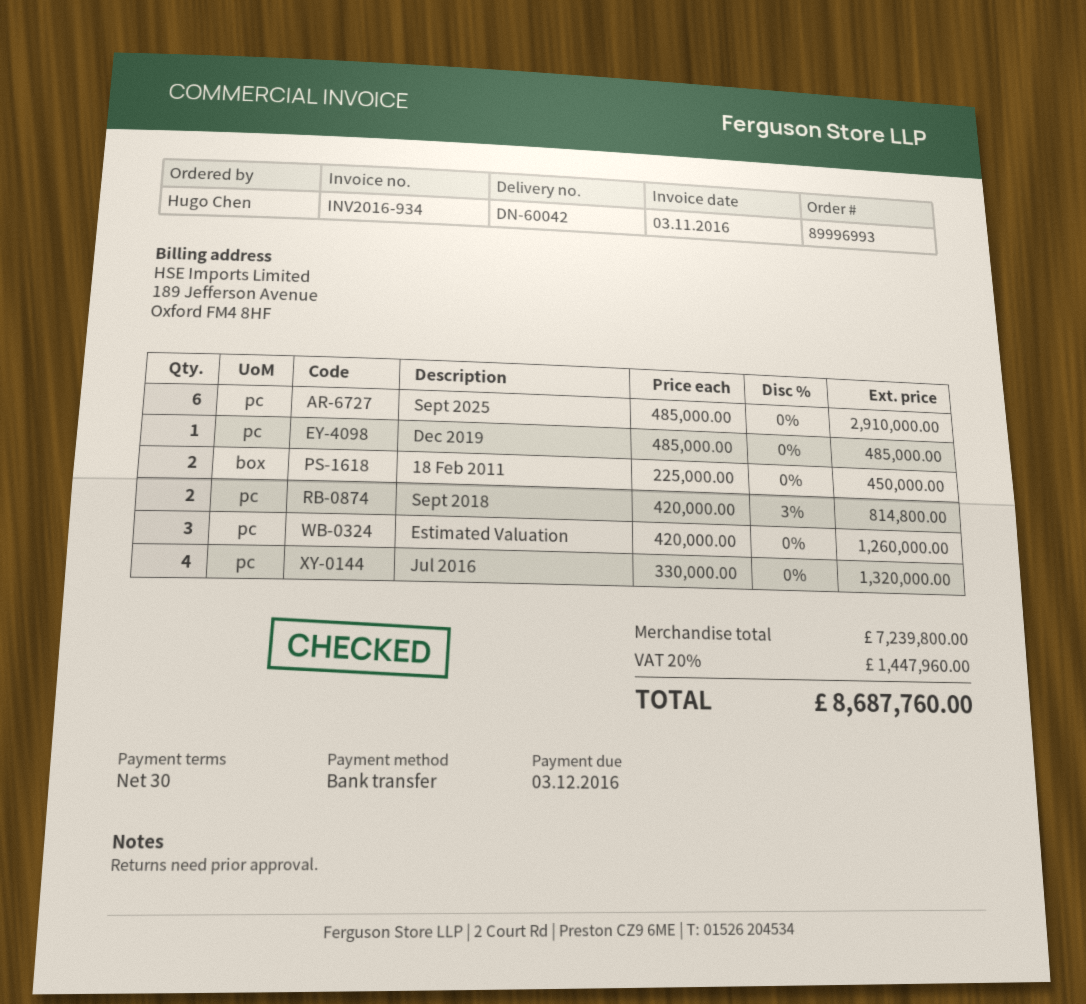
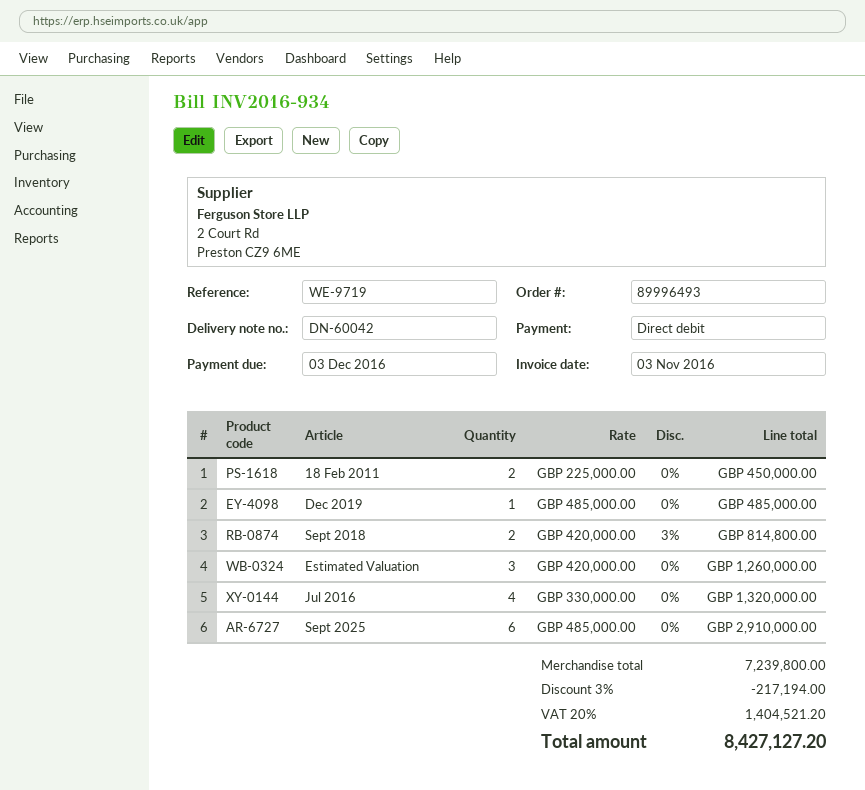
order number: 89996993 -> 89996493
payment method: bank transfer -> direct debit
discount: none -> 3% = 217194.00
tax: 20% = 1447960.00 -> 20% = 1404521.20
total: 8687760.00 -> 8427127.20

